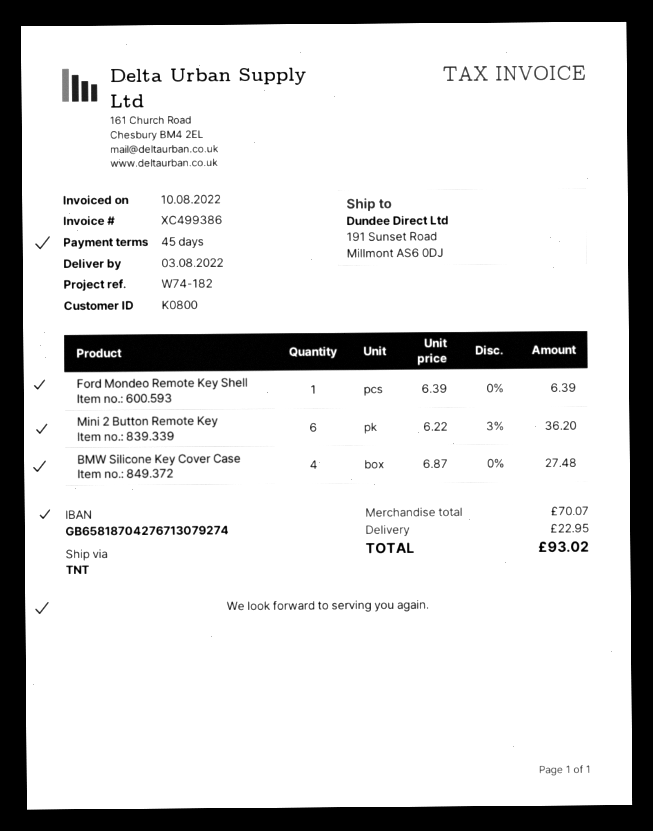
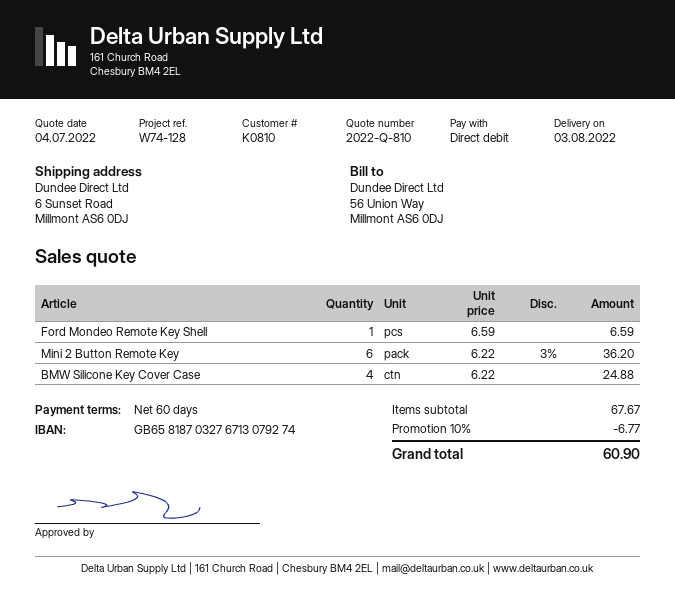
payment terms: 45 days -> 60 days
customer number: K0800 -> K0810
reference: W74-182 -> W74-128
bank account: GB65818704276713079274 -> GB65818703276713079274
ship to: 191 Sunset Road, Millmont AS6 0DJ -> 6 Sunset Road, Millmont AS6 0DJ
Ford Mondeo Remote Key Shell: 1 x 6.39 = 6.39 -> 1 x 6.59 = 6.59
BMW Silicone Key Cover Case: 4 x 6.87 = 27.48 -> 4 x 6.22 = 24.88
subtotal: 70.07 -> 67.67
discount: none -> 10% = 6.77
shipping: 22.95 -> none
total: 93.02 -> 60.90

